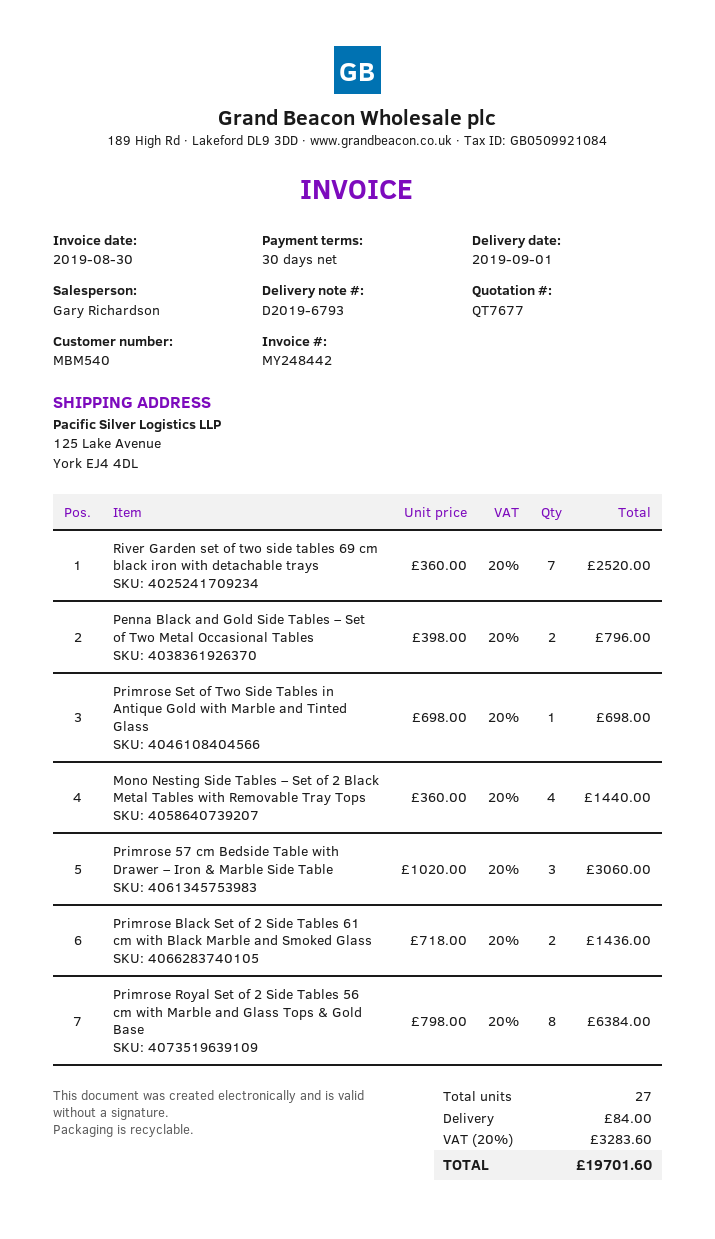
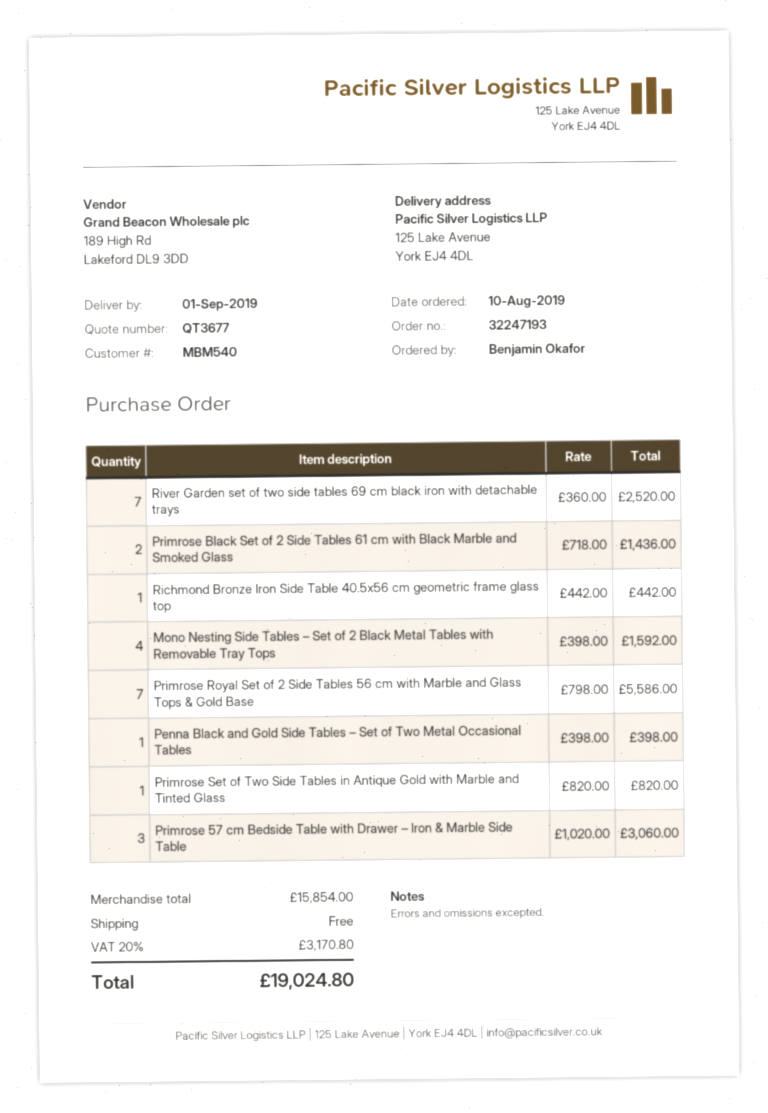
quote number: QT7677 -> QT3677
Penna Black and Gold Side Tables – Set of Two Metal Occasional Tables: 2 x 398.00 = 796.00 -> 1 x 398.00 = 398.00
Primrose Set of Two Side Tables in Antique Gold with Marble and Tinted Glass: 1 x 698.00 = 698.00 -> 1 x 820.00 = 820.00
Mono Nesting Side Tables – Set of 2 Black Metal Tables with Removable Tray Tops: 4 x 360.00 = 1440.00 -> 4 x 398.00 = 1592.00
Primrose Royal Set of 2 Side Tables 56 cm with Marble and Glass Tops & Gold Base: 8 x 798.00 = 6384.00 -> 7 x 798.00 = 5586.00
Richmond Bronze Iron Side Table 40.5x56 cm geometric frame glass top: none -> 1 x 442.00 = 442.00
shipping: 84.00 -> 0.00
tax: 20% = 3283.60 -> 20% = 3170.80
total: 19701.60 -> 19024.80

